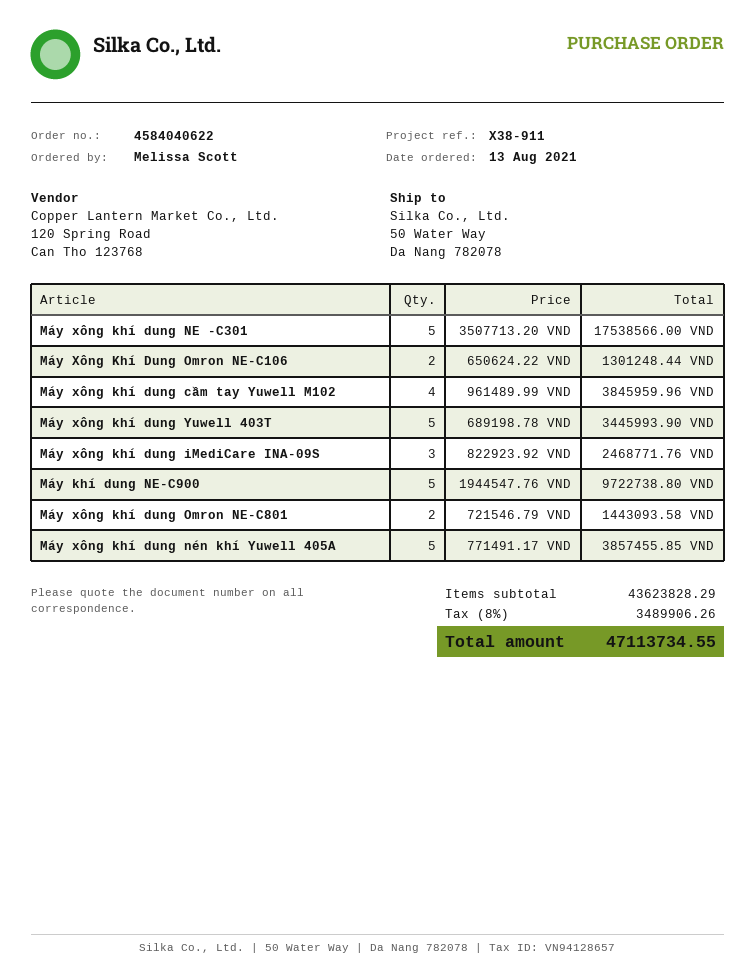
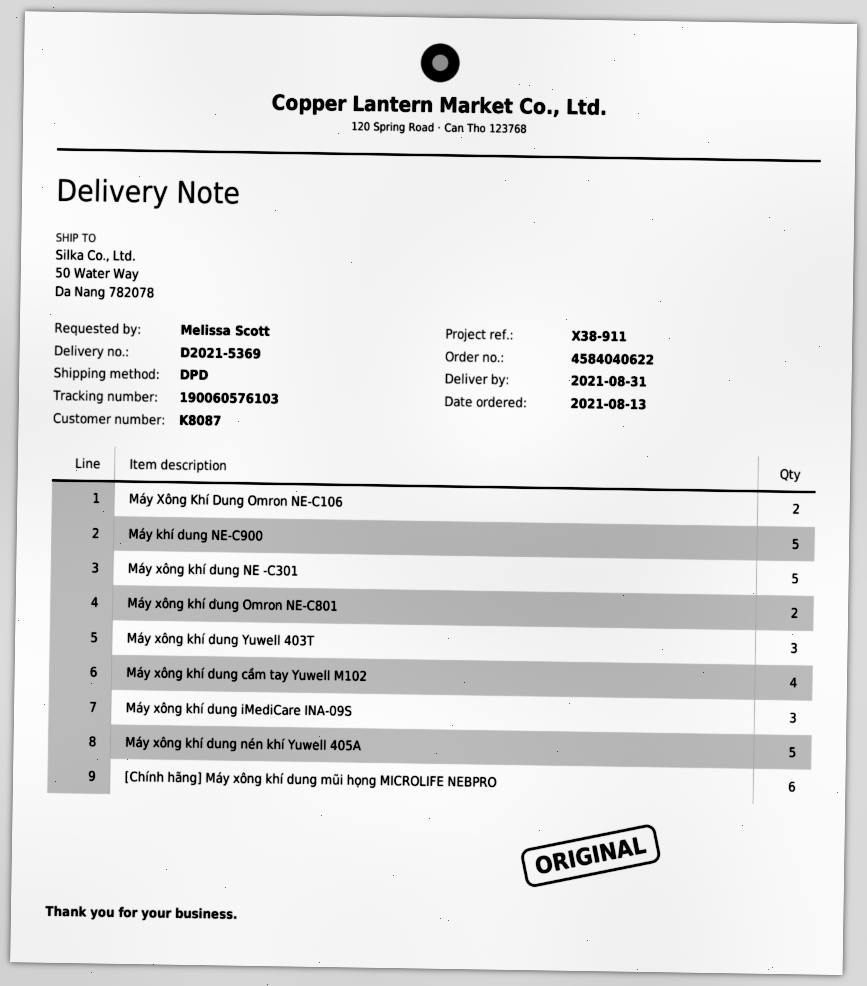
Máy xông khí dung Yuwell 403T: 5 -> 3
[Chính hãng] Máy xông khí dung mũi họng MICROLIFE NEBPRO: none -> 6

